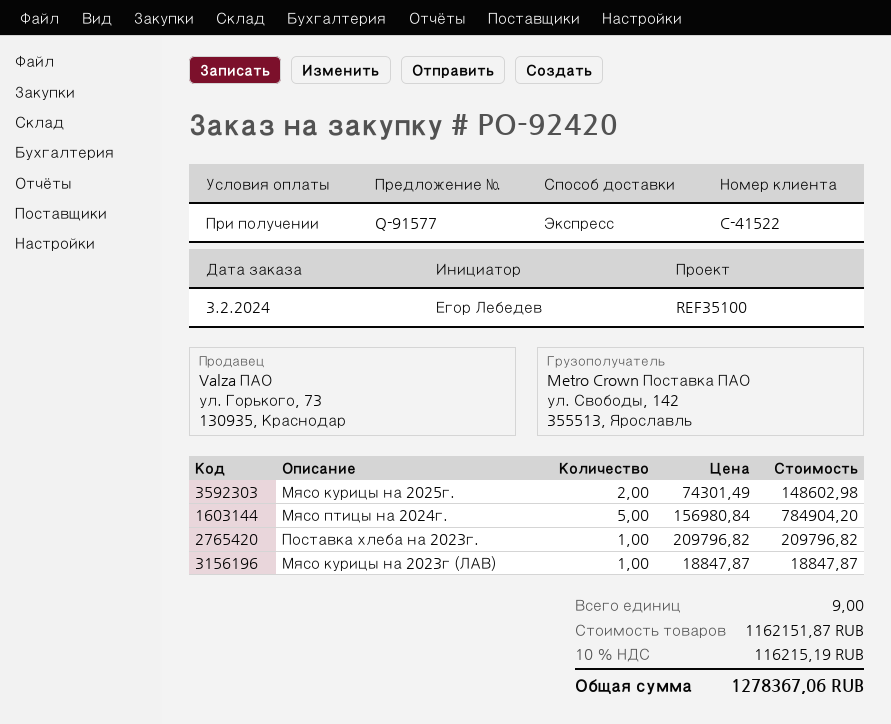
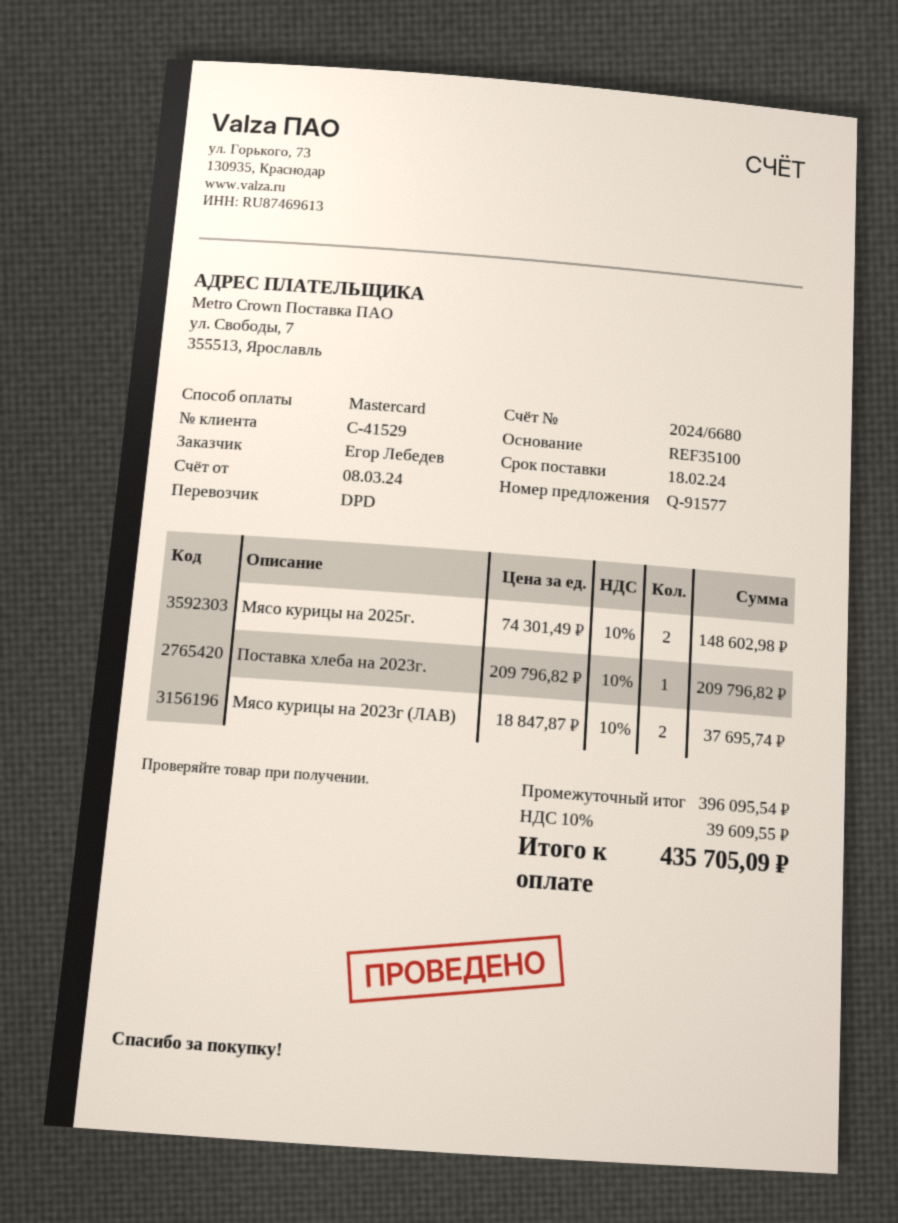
customer number: C-41522 -> C-41529
shipping method: express -> DPD
Мясо птицы на 2024г.: 5 x 156980.84 = 784904.20 -> none
Мясо курицы на 2023г (ЛАВ): 1 x 18847.87 = 18847.87 -> 2 x 18847.87 = 37695.74
subtotal: 1162151.87 -> 396095.54
tax: 10% = 116215.19 -> 10% = 39609.55
total: 1278367.06 -> 435705.09

